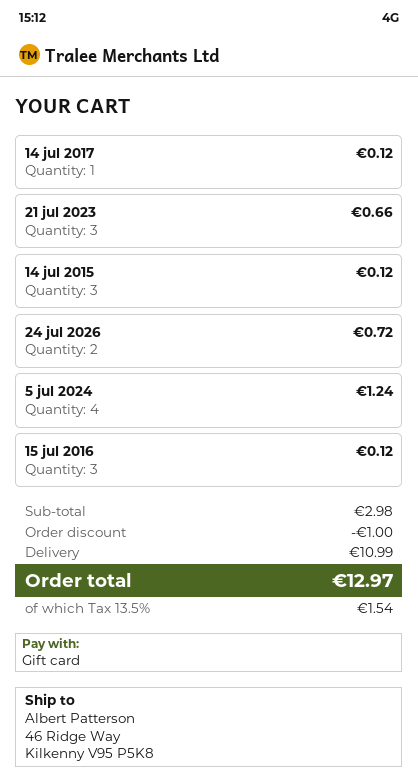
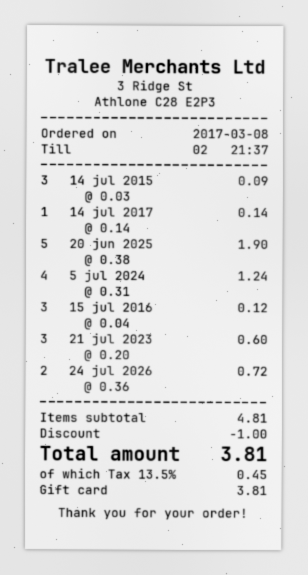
14 jul 2017: 1 for 0.12 -> 1 for 0.14
21 jul 2023: 3 for 0.66 -> 3 for 0.60
14 jul 2015: 3 for 0.12 -> 3 for 0.09
20 jun 2025: none -> 5 for 1.90
subtotal: 2.98 -> 4.81
shipping: 10.99 -> none
tax: 13.5% = 1.54 -> 13.5% = 0.45
total: 12.97 -> 3.81

